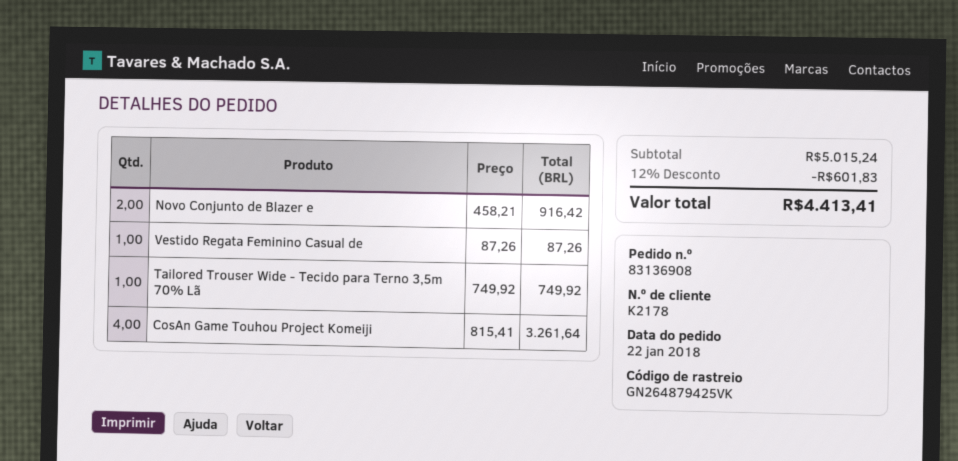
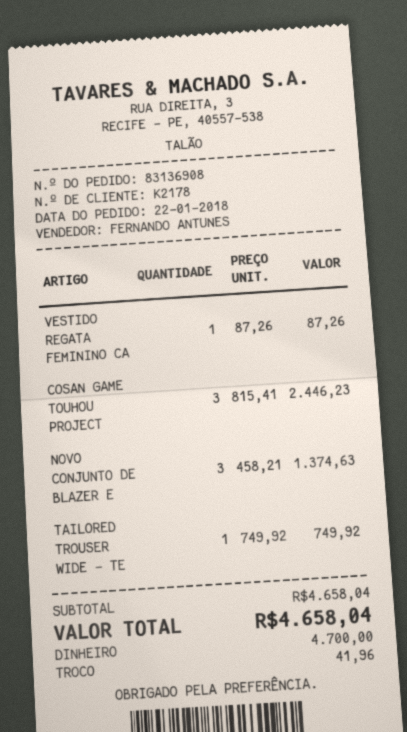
Novo Conjunto de Blazer e: 2 x 458.21 = 916.42 -> 3 x 458.21 = 1374.63
CosAn Game Touhou Project Komeiji: 4 x 815.41 = 3261.64 -> 3 x 815.41 = 2446.23
subtotal: 5015.24 -> 4658.04
discount: 12% = 601.83 -> none
total: 4413.41 -> 4658.04

